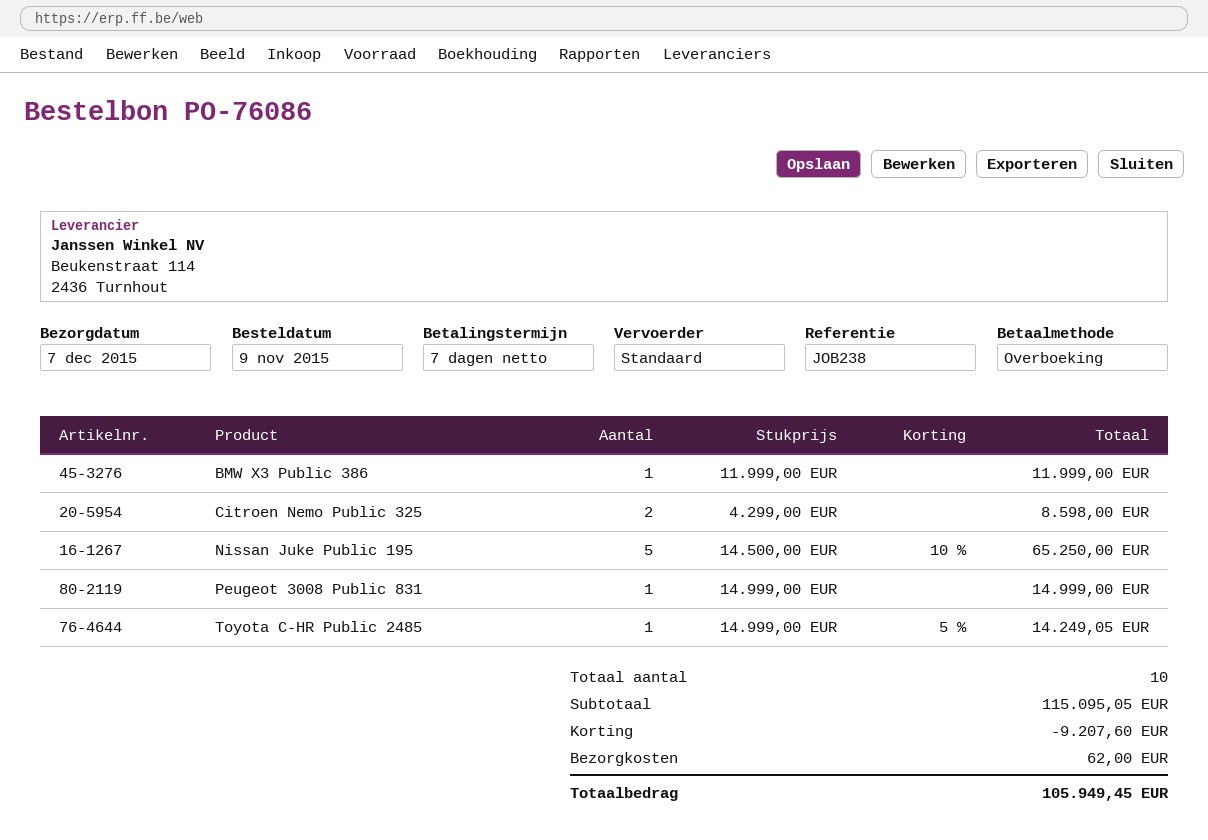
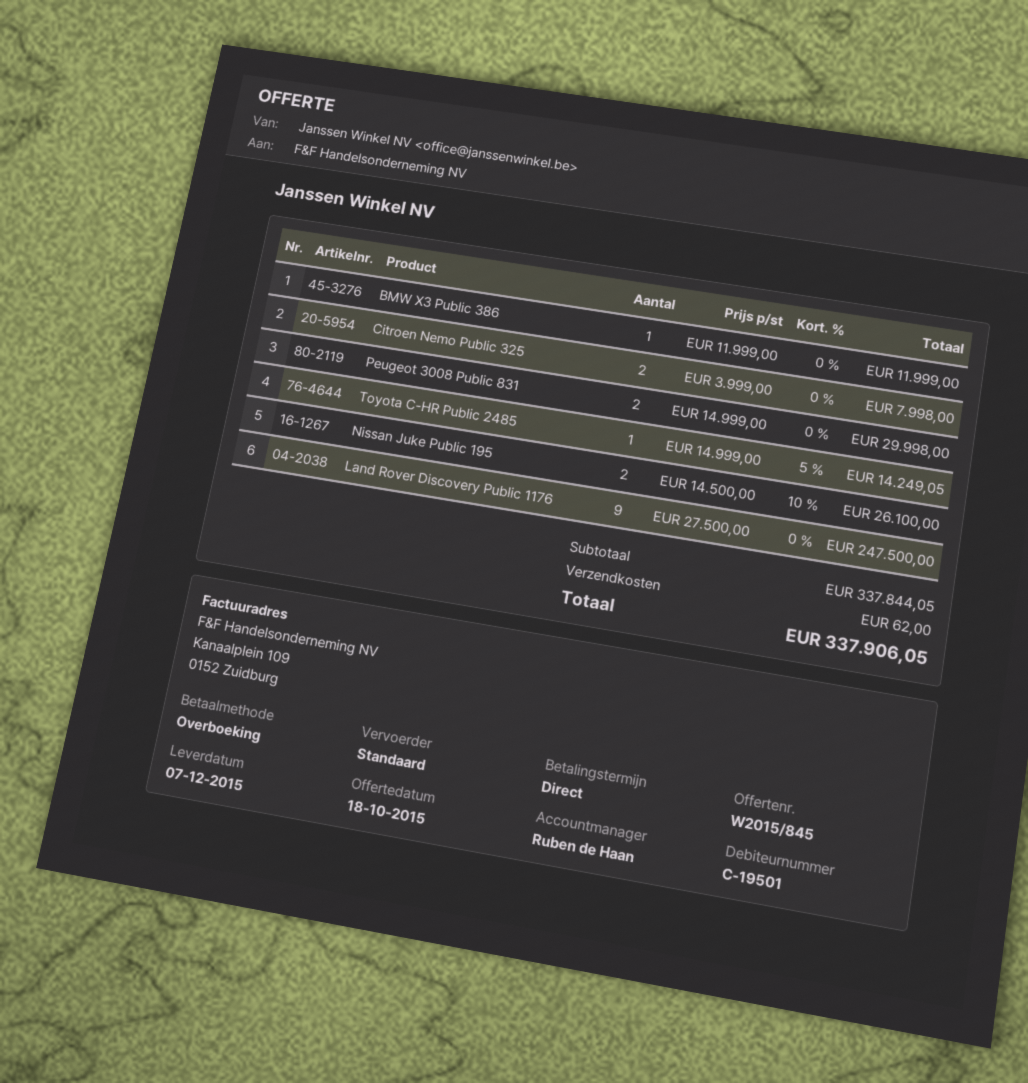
payment terms: 7 days -> on receipt
Citroen Nemo Public 325: 2 x 4299.00 = 8598.00 -> 2 x 3999.00 = 7998.00
Nissan Juke Public 195: 5 x 14500.00 - 10% = 65250.00 -> 2 x 14500.00 - 10% = 26100.00
Peugeot 3008 Public 831: 1 x 14999.00 = 14999.00 -> 2 x 14999.00 = 29998.00
Land Rover Discovery Public 1176: none -> 9 x 27500.00 = 247500.00
subtotal: 115095.05 -> 337844.05
discount: 9207.60 -> none
total: 105949.45 -> 337906.05

